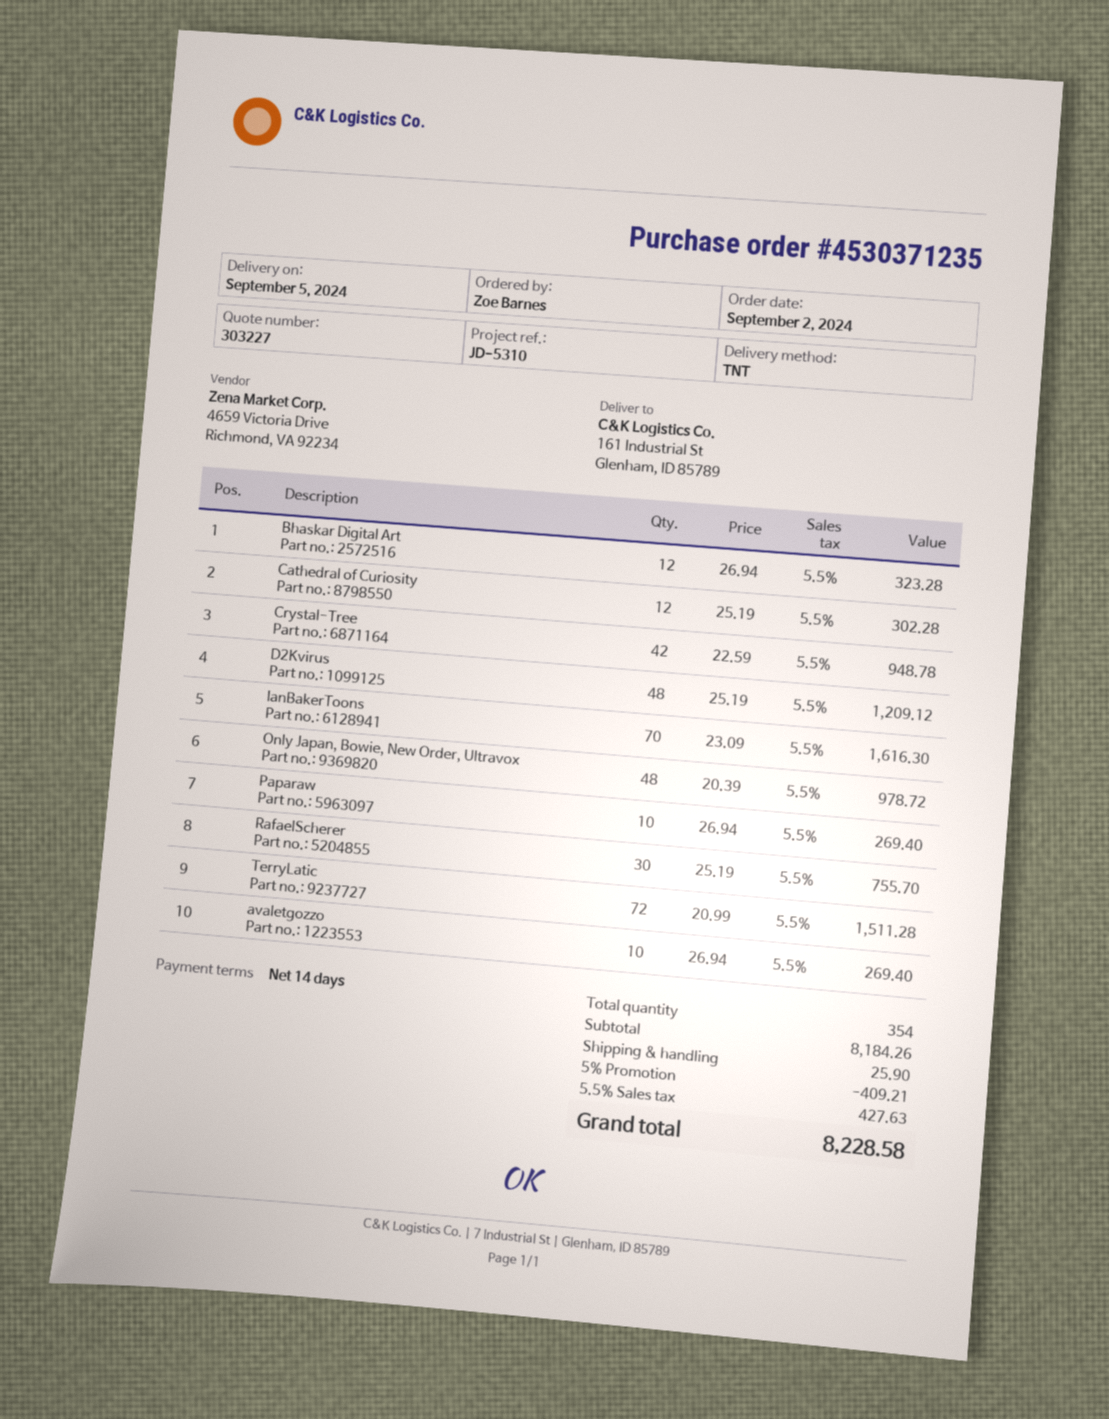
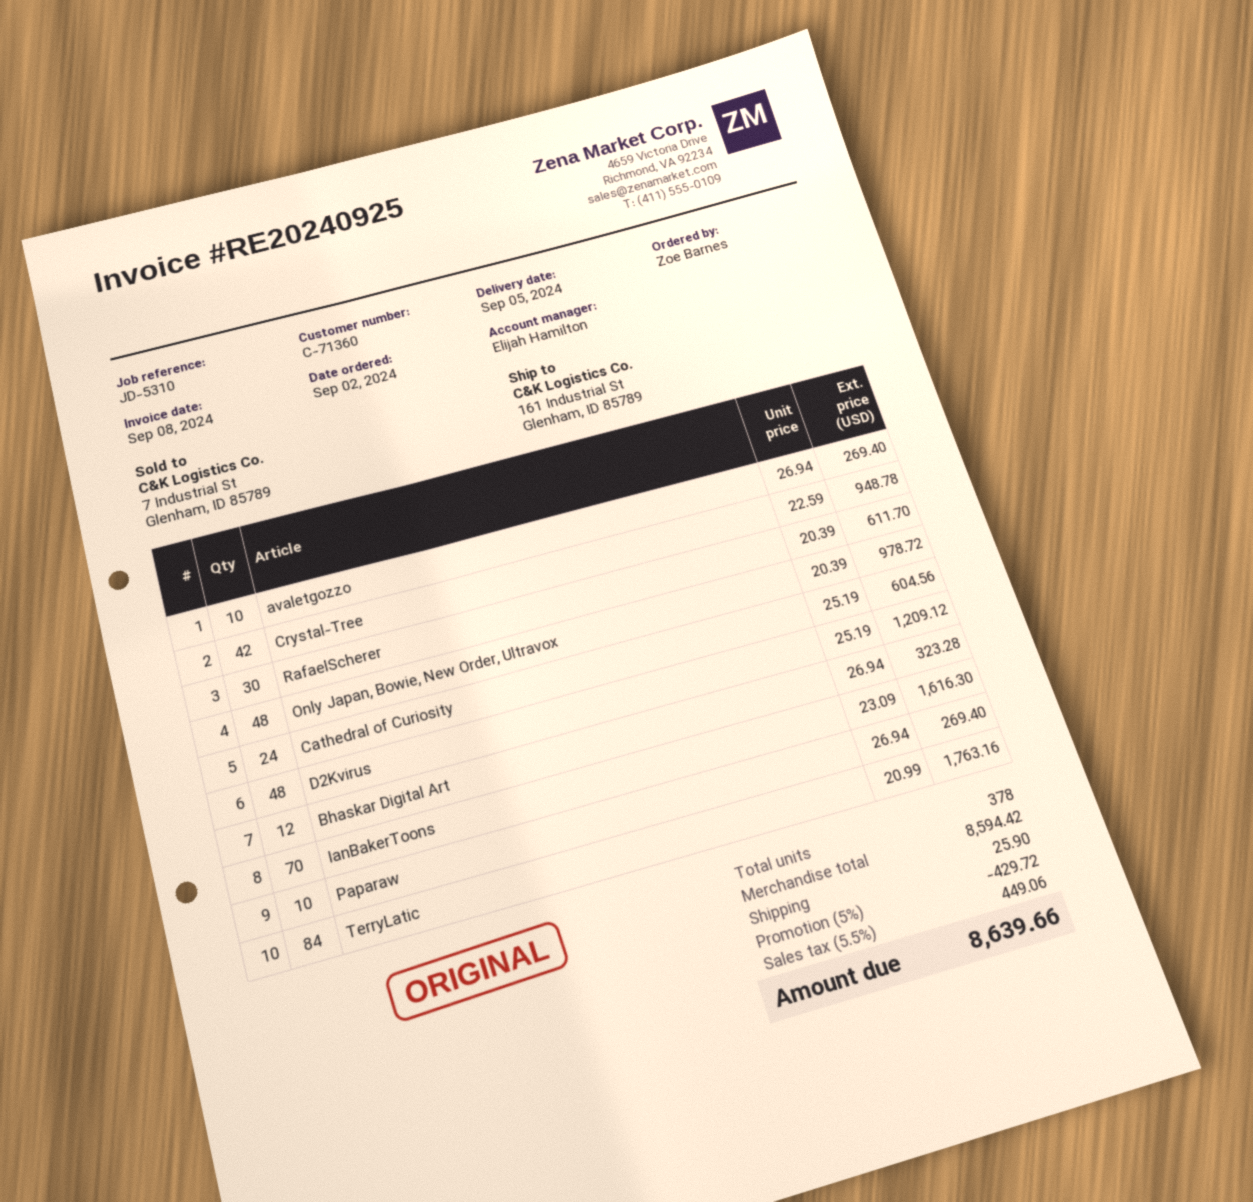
Cathedral of Curiosity: 12 x 25.19 = 302.28 -> 24 x 25.19 = 604.56
RafaelScherer: 30 x 25.19 = 755.70 -> 30 x 20.39 = 611.70
TerryLatic: 72 x 20.99 = 1511.28 -> 84 x 20.99 = 1763.16
total quantity: 354 -> 378
subtotal: 8184.26 -> 8594.42
discount: 5% = 409.21 -> 5% = 429.72
tax: 5.5% = 427.63 -> 5.5% = 449.06
total: 8228.58 -> 8639.66

